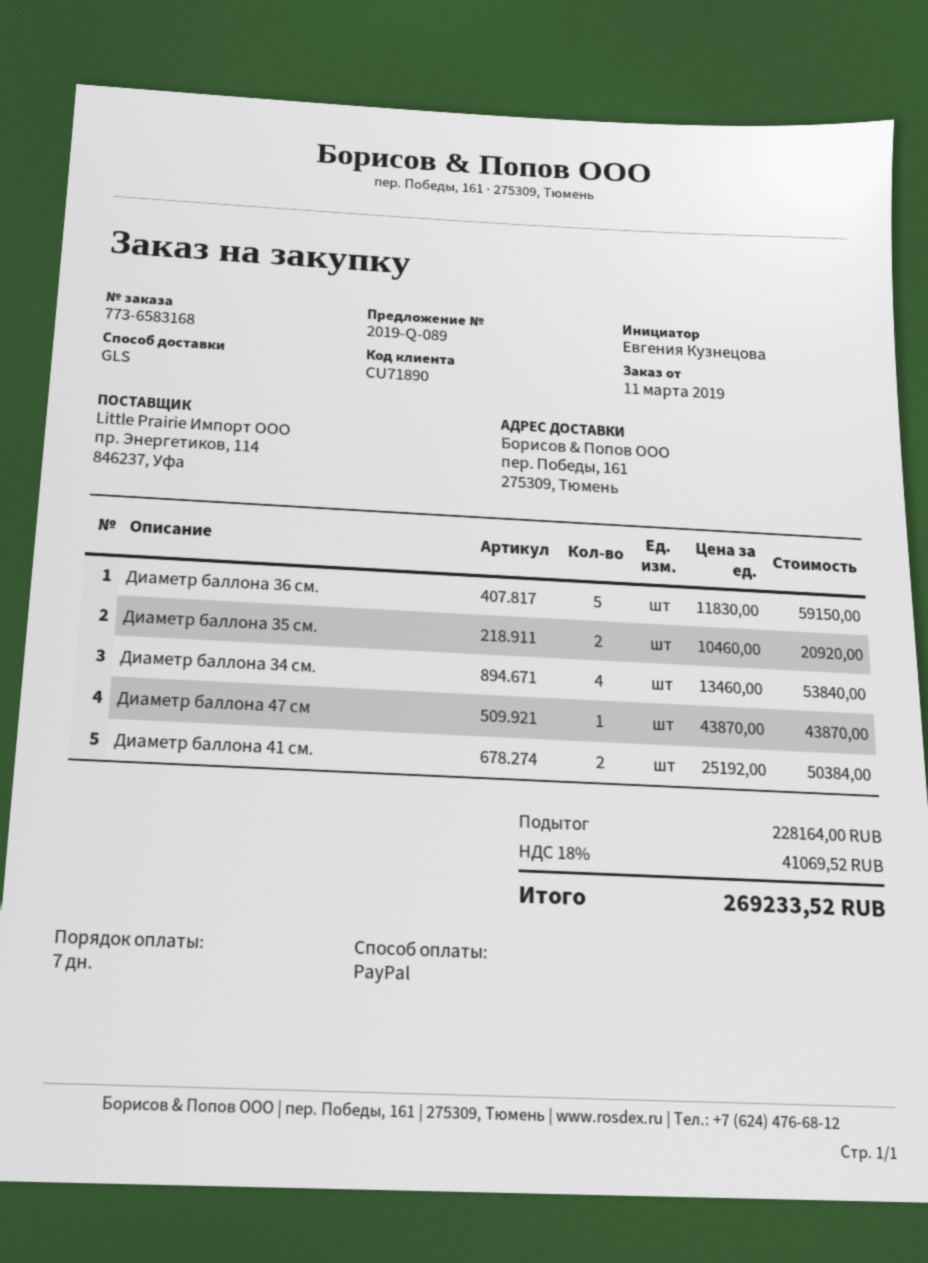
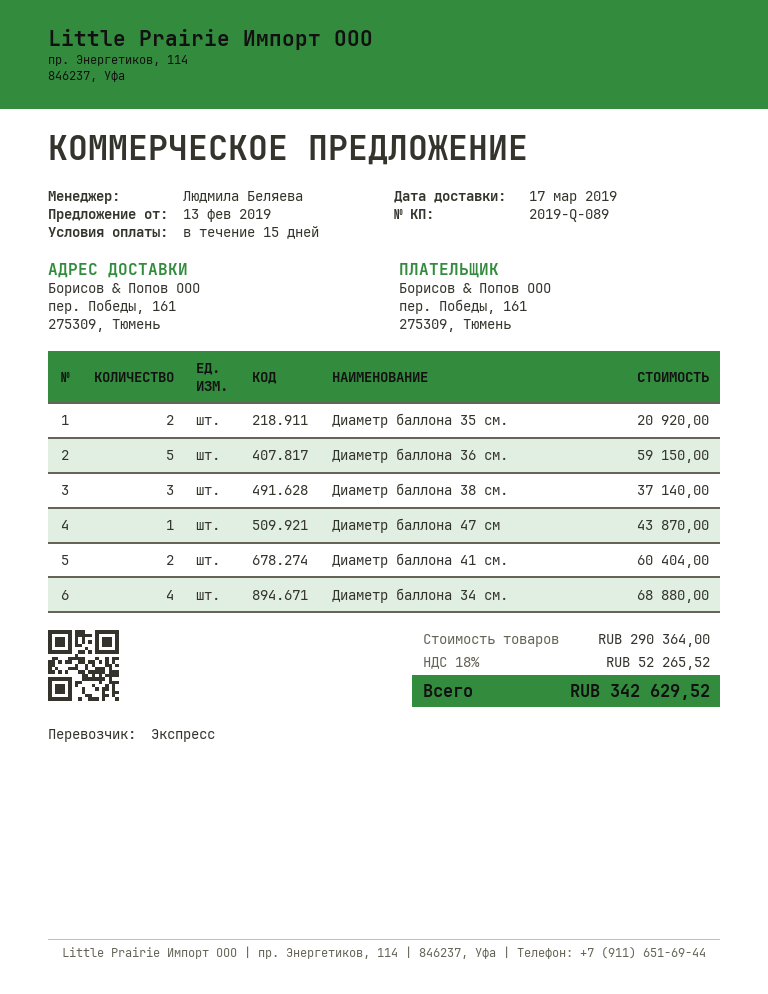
payment terms: 7 days -> 15 days
shipping method: GLS -> express
Диаметр баллона 34 см.: 4 for 53840.00 -> 4 for 68880.00
Диаметр баллона 41 см.: 2 for 50384.00 -> 2 for 60404.00
Диаметр баллона 38 см.: none -> 3 for 37140.00
subtotal: 228164.00 -> 290364.00
tax: 18% = 41069.52 -> 18% = 52265.52
total: 269233.52 -> 342629.52

